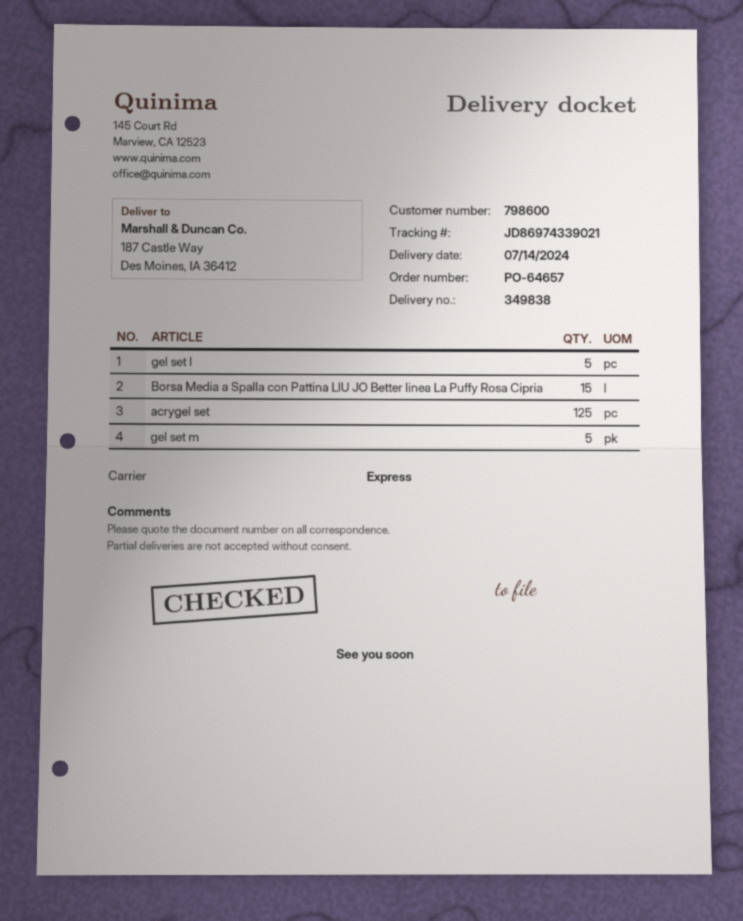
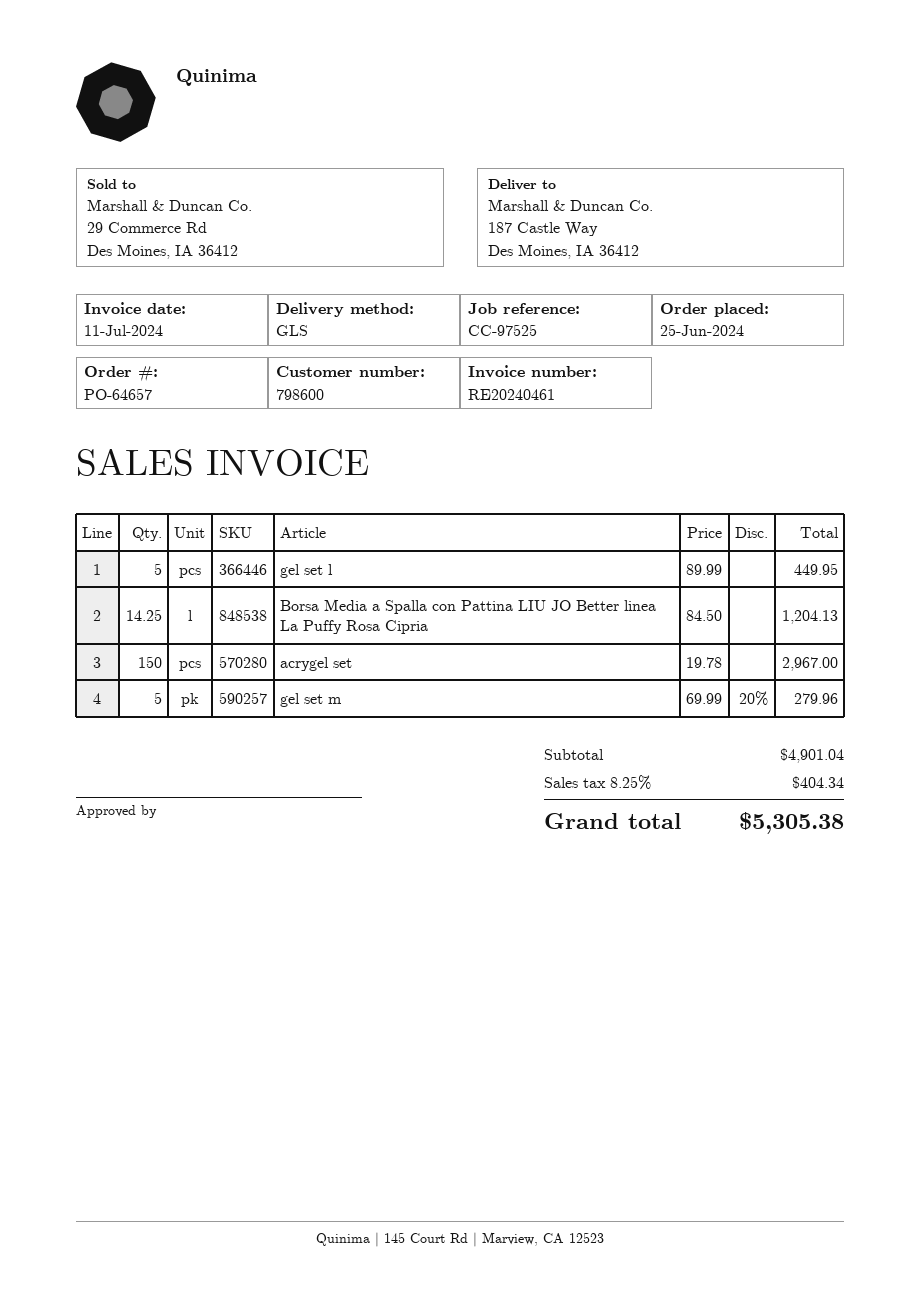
shipping method: express -> GLS
Borsa Media a Spalla con Pattina LIU JO Better linea La Puffy Rosa Cipria: 15 -> 14.25
acrygel set: 125 -> 150

